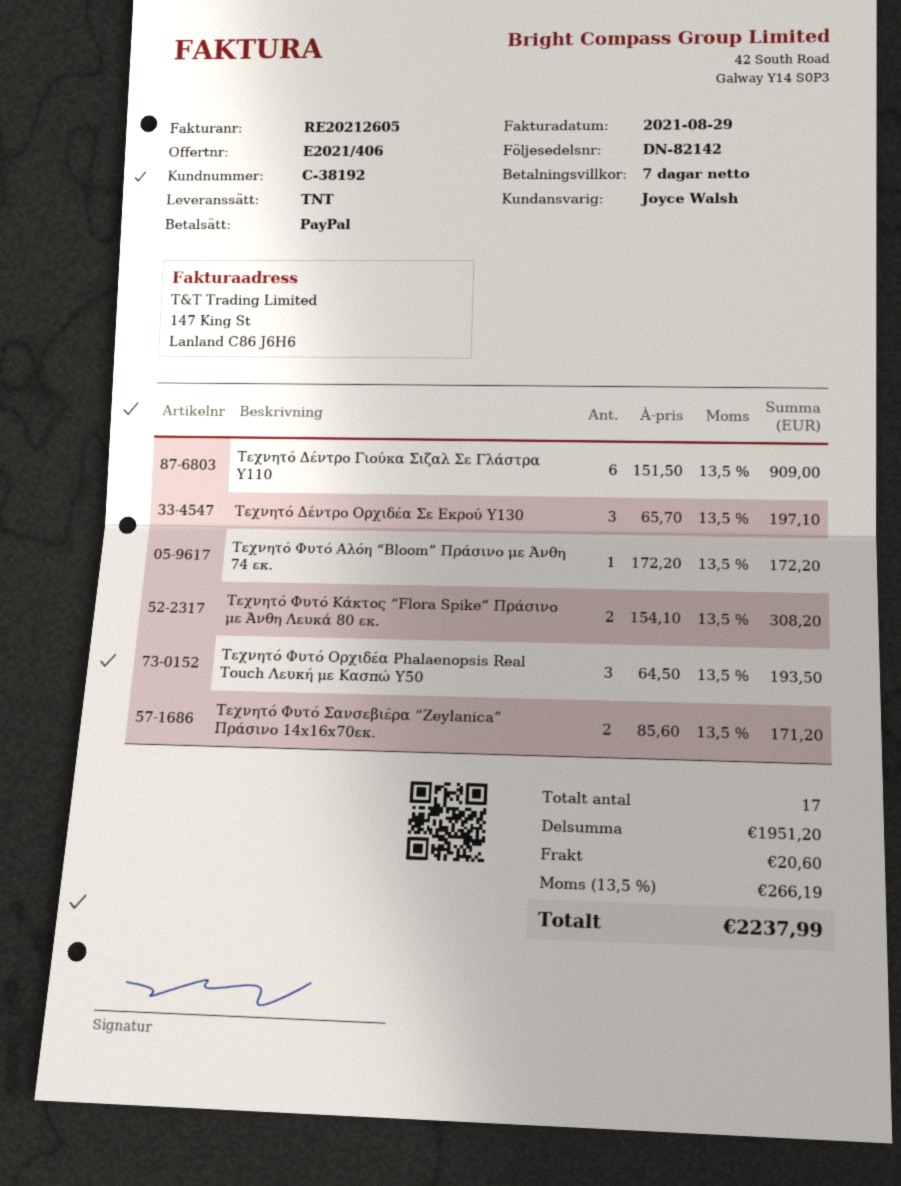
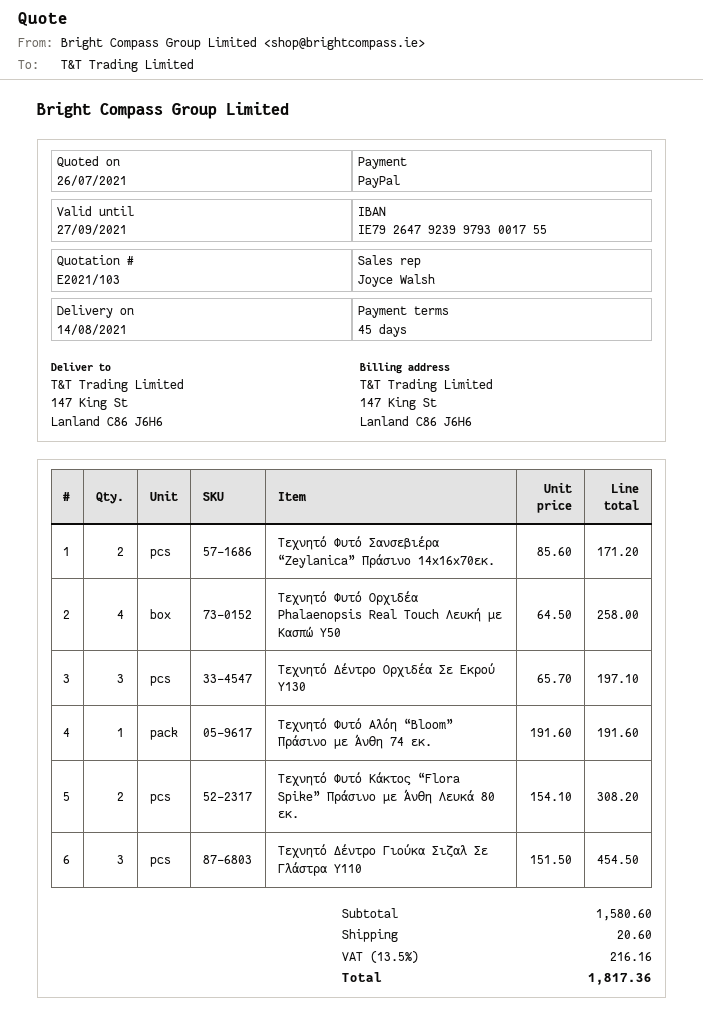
quote number: E2021/406 -> E2021/103
payment terms: 7 days -> 45 days
Τεχνητό Δέντρο Γιούκα Σιζαλ Σε Γλάστρα Y110: 6 x 151.50 = 909.00 -> 3 x 151.50 = 454.50
Τεχνητό Φυτό Αλόη “Bloom” Πράσινο με Άνθη 74 εκ.: 1 x 172.20 = 172.20 -> 1 x 191.60 = 191.60
Τεχνητό Φυτό Ορχιδέα Phalaenopsis Real Touch Λευκή με Κασπώ Υ50: 3 x 64.50 = 193.50 -> 4 x 64.50 = 258.00
subtotal: 1951.20 -> 1580.60
tax: 13.5% = 266.19 -> 13.5% = 216.16
total: 2237.99 -> 1817.36

